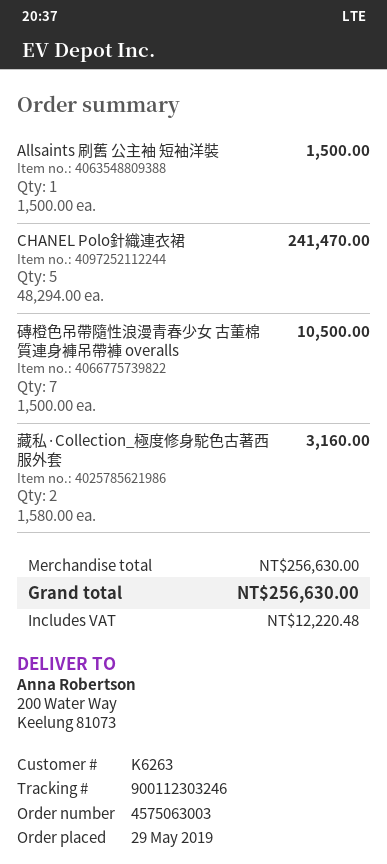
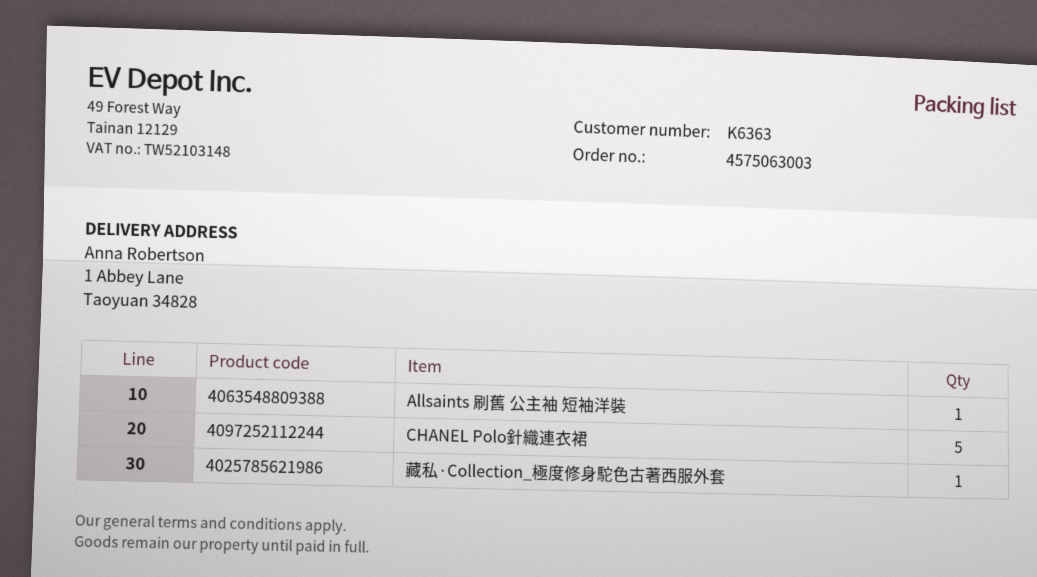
customer number: K6263 -> K6363
ship to: 200 Water Way, Keelung 81073 -> 1 Abbey Lane, Taoyuan 34828
磚橙色吊帶隨性浪漫青春少女 古董棉質連身褲吊帶褲 overalls: 7 -> none
藏私·Collection_極度修身駝色古著西服外套: 2 -> 1

